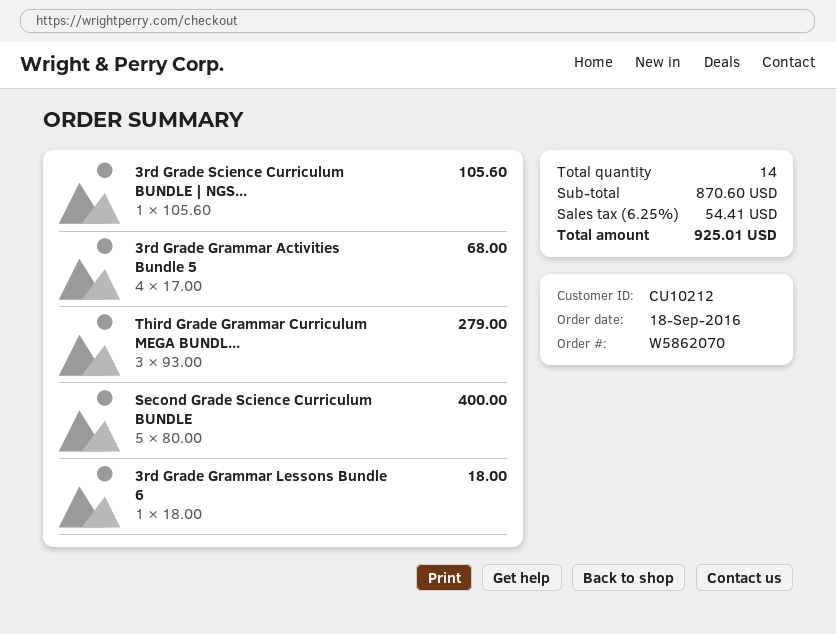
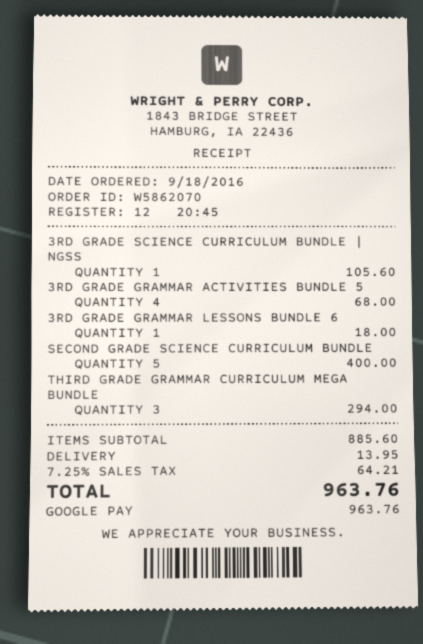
Third Grade Grammar Curriculum MEGA BUNDL...: 3 for 279.00 -> 3 for 294.00
subtotal: 870.60 -> 885.60
shipping: none -> 13.95
tax: 6.25% = 54.41 -> 7.25% = 64.21
total: 925.01 -> 963.76

